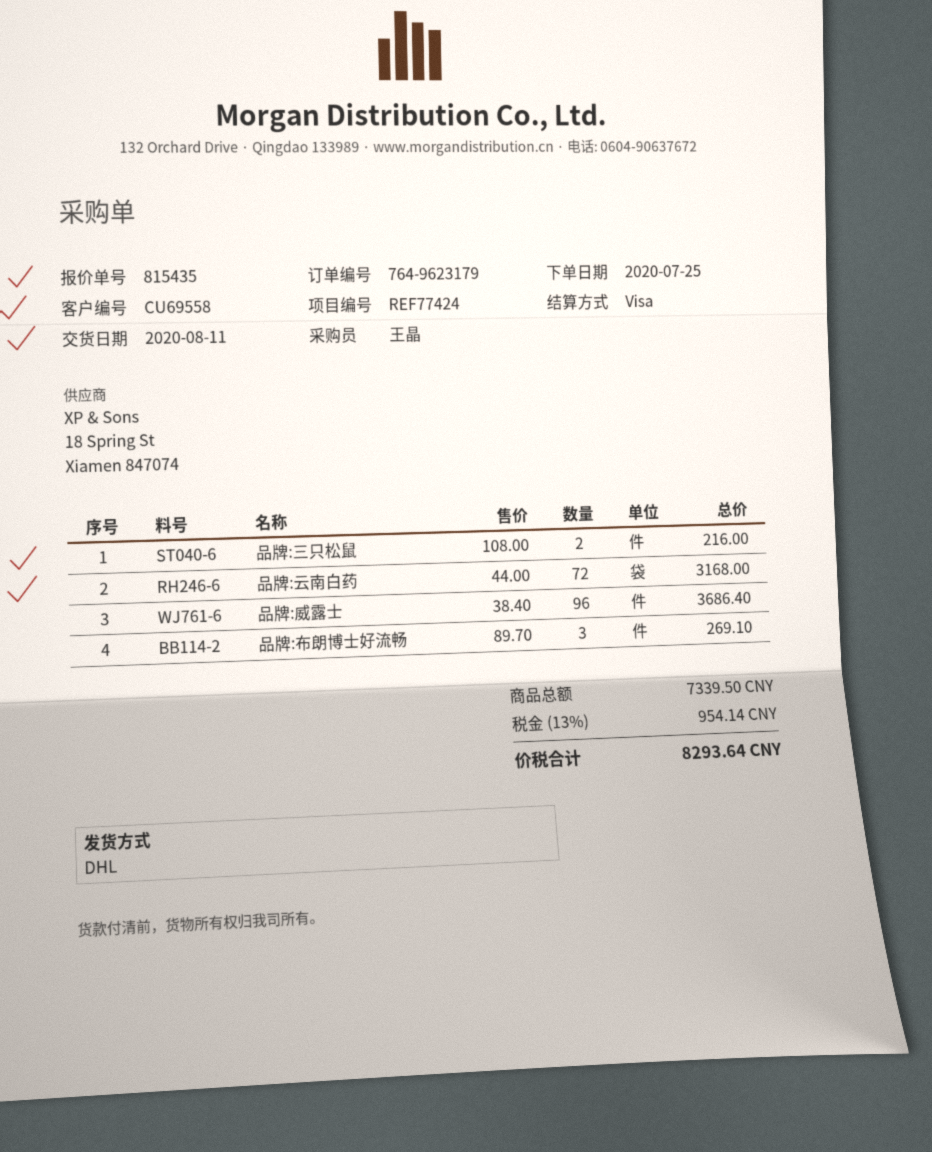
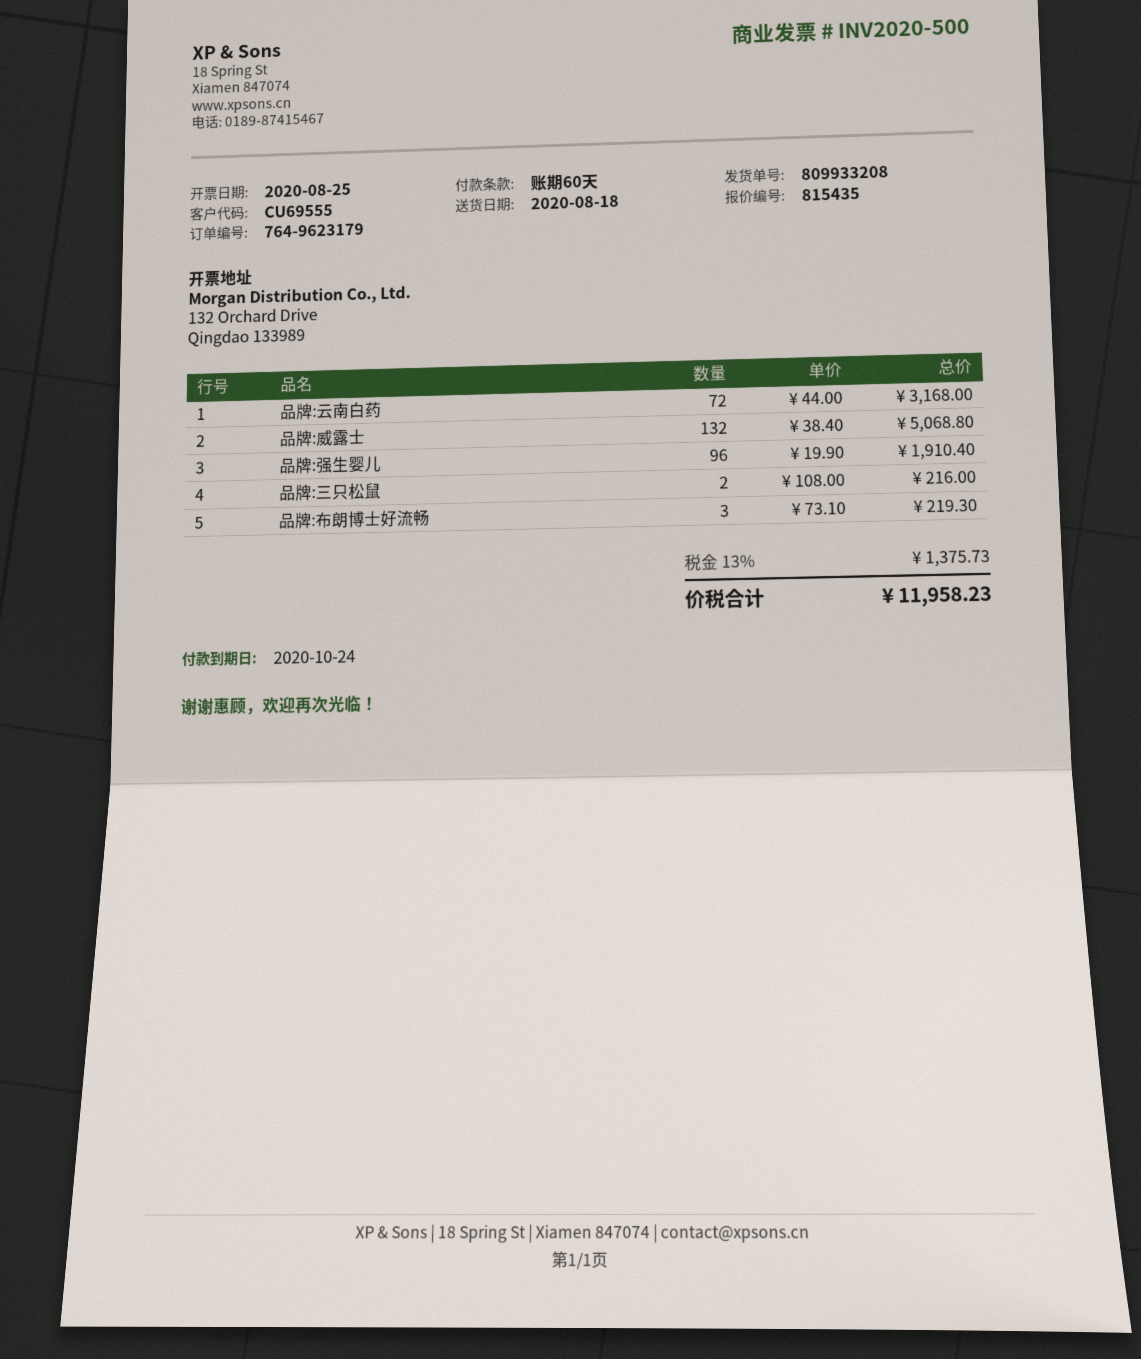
delivery date: 2020-08-11 -> 2020-08-18
customer number: CU69558 -> CU69555
品牌:威露士: 96 x 38.40 = 3686.40 -> 132 x 38.40 = 5068.80
品牌:布朗博士好流畅: 3 x 89.70 = 269.10 -> 3 x 73.10 = 219.30
品牌:强生婴儿: none -> 96 x 19.90 = 1910.40
tax: 13% = 954.14 -> 13% = 1375.73
total: 8293.64 -> 11958.23

